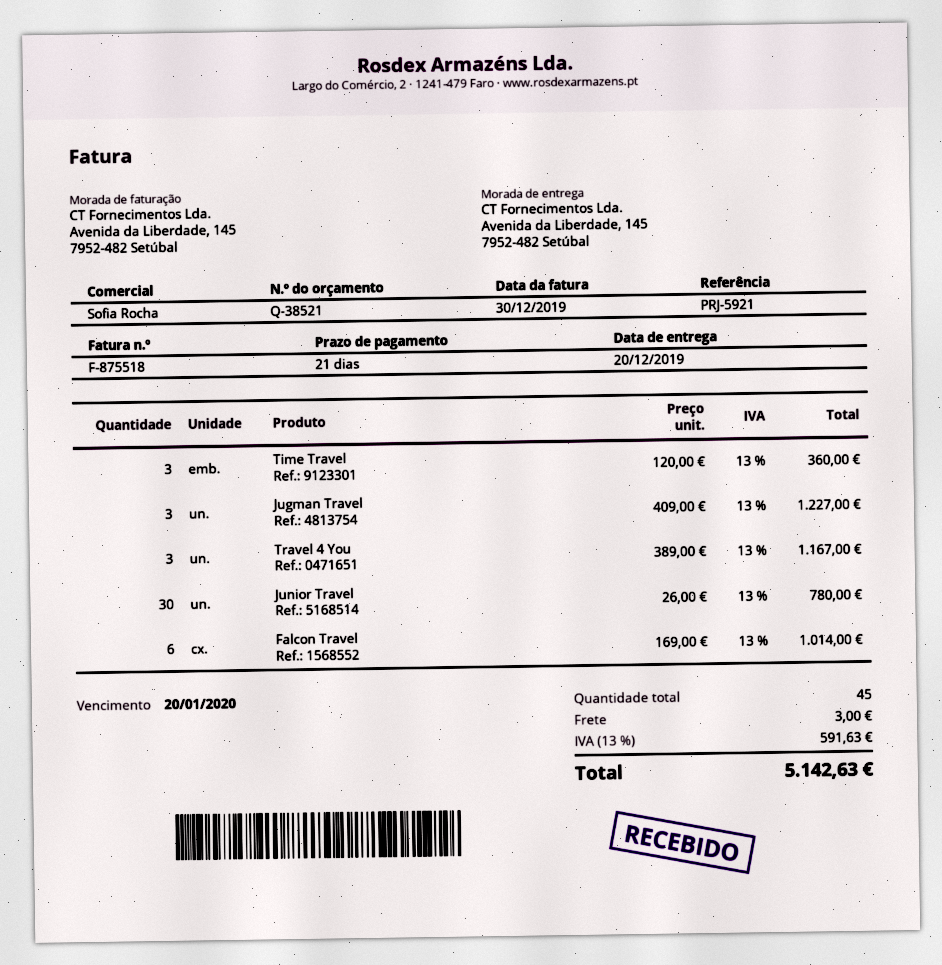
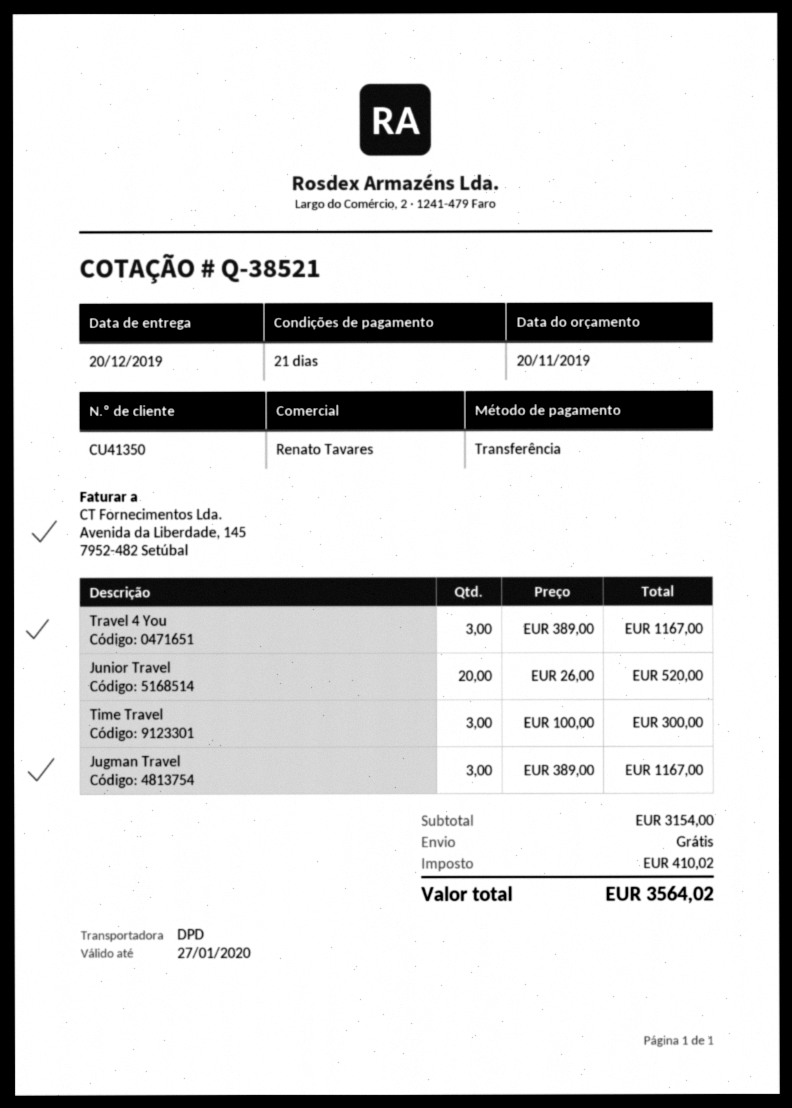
sales rep: Sofia Rocha -> Renato Tavares
Time Travel: 3 x 120.00 = 360.00 -> 3 x 100.00 = 300.00
Jugman Travel: 3 x 409.00 = 1227.00 -> 3 x 389.00 = 1167.00
Junior Travel: 30 x 26.00 = 780.00 -> 20 x 26.00 = 520.00
Falcon Travel: 6 x 169.00 = 1014.00 -> none
shipping: 3.00 -> 0.00
tax: 591.63 -> 410.02
total: 5142.63 -> 3564.02

